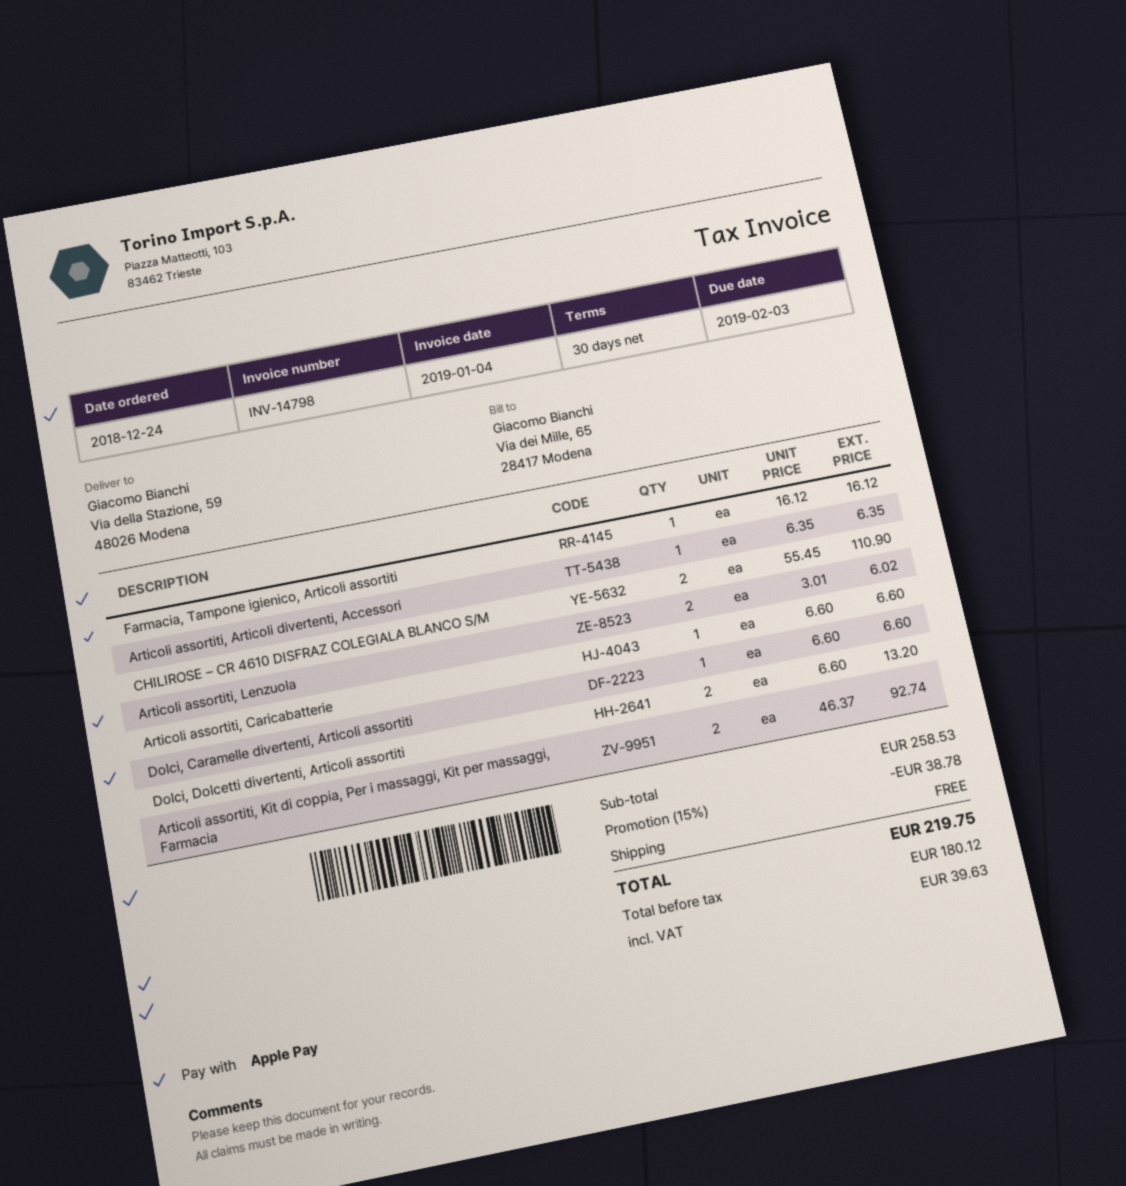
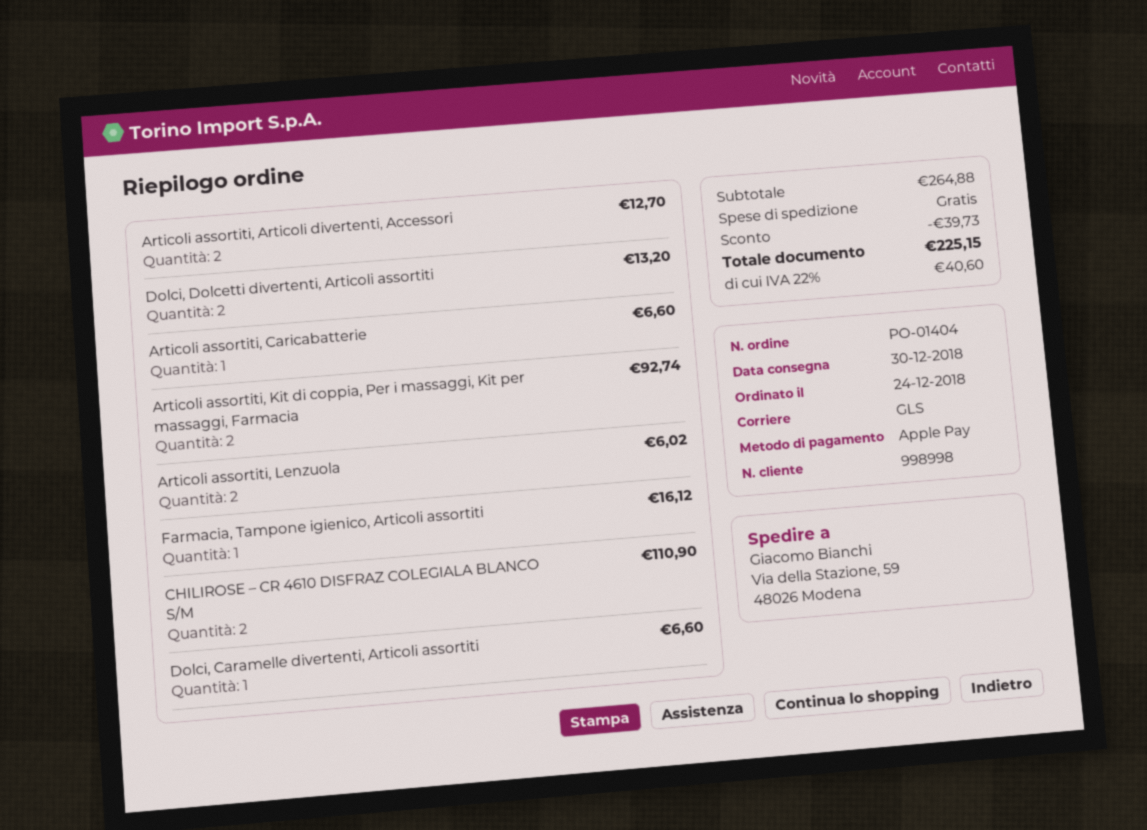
Articoli assortiti, Articoli divertenti, Accessori: 1 for 6.35 -> 2 for 12.70
subtotal: 258.53 -> 264.88
discount: 38.78 -> 39.73
tax: 39.63 -> 40.60
total: 219.75 -> 225.15

